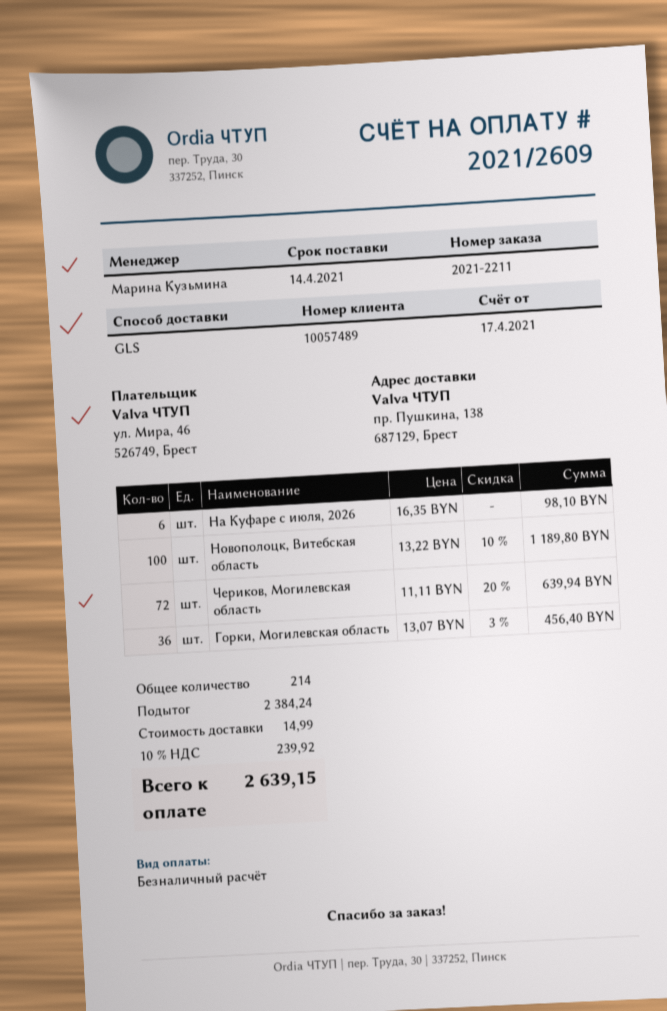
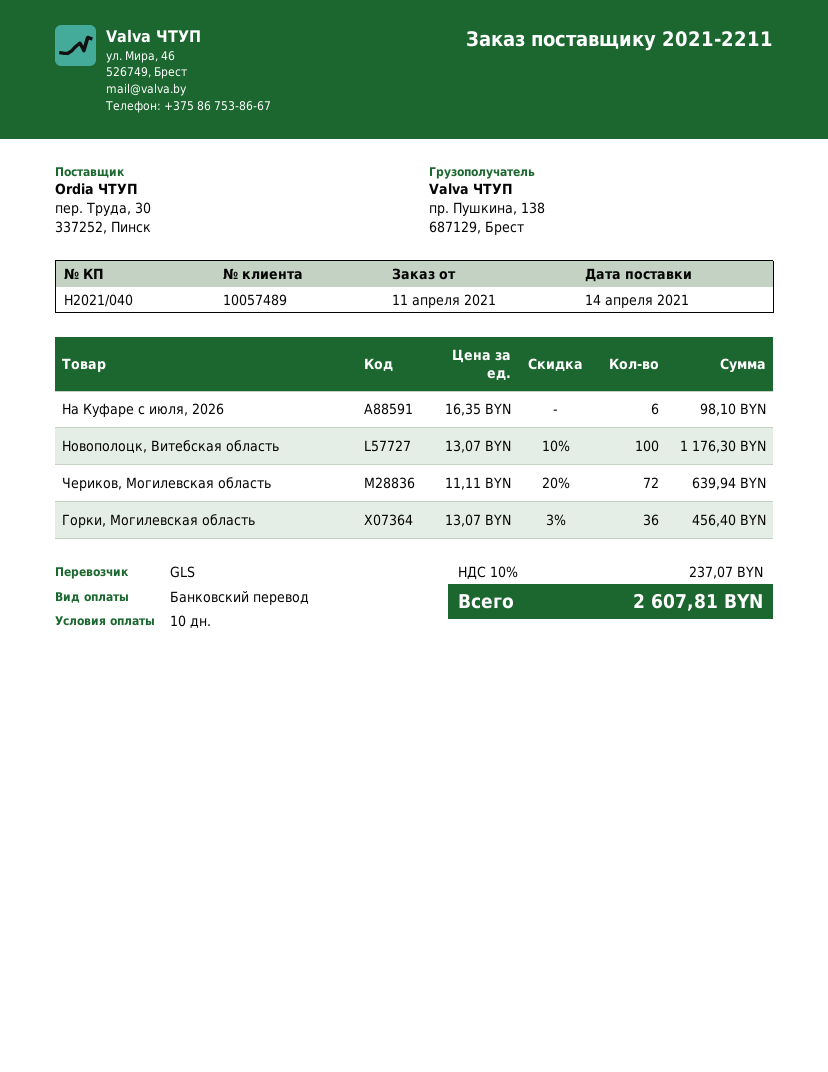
Новополоцк, Витебская область: 100 x 13.22 - 10% = 1189.80 -> 100 x 13.07 - 10% = 1176.30
shipping: 14.99 -> none
tax: 10% = 239.92 -> 10% = 237.07
total: 2639.15 -> 2607.81

